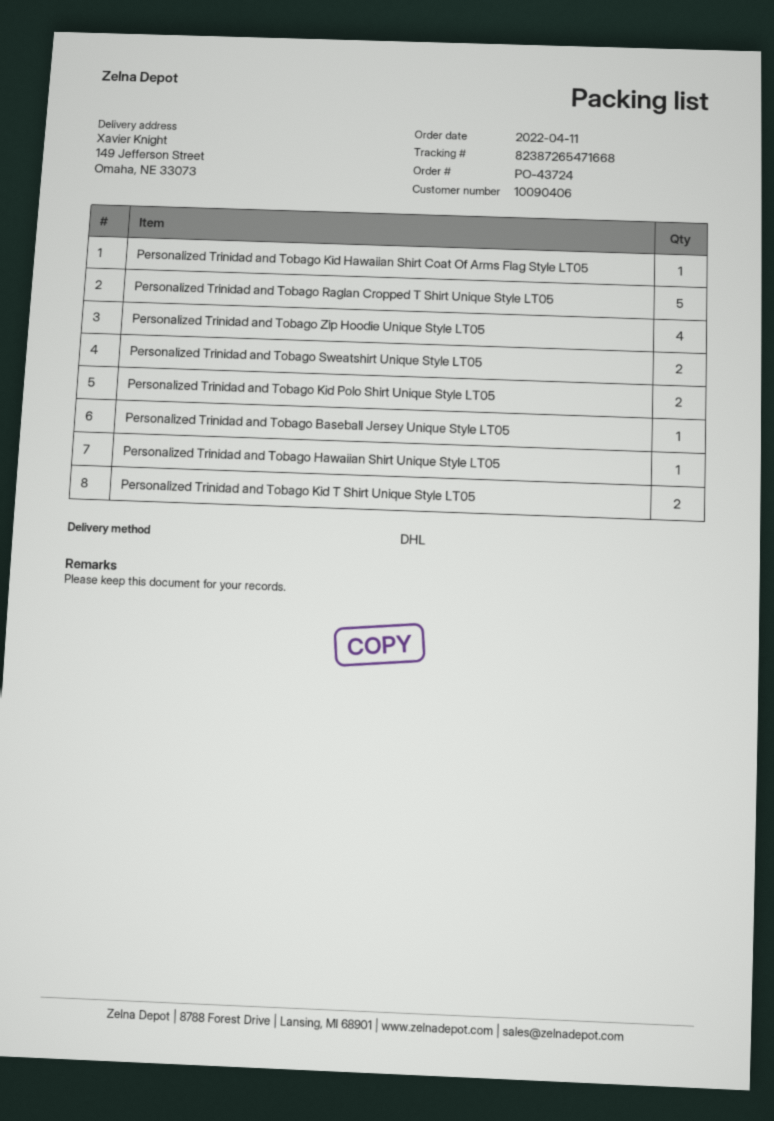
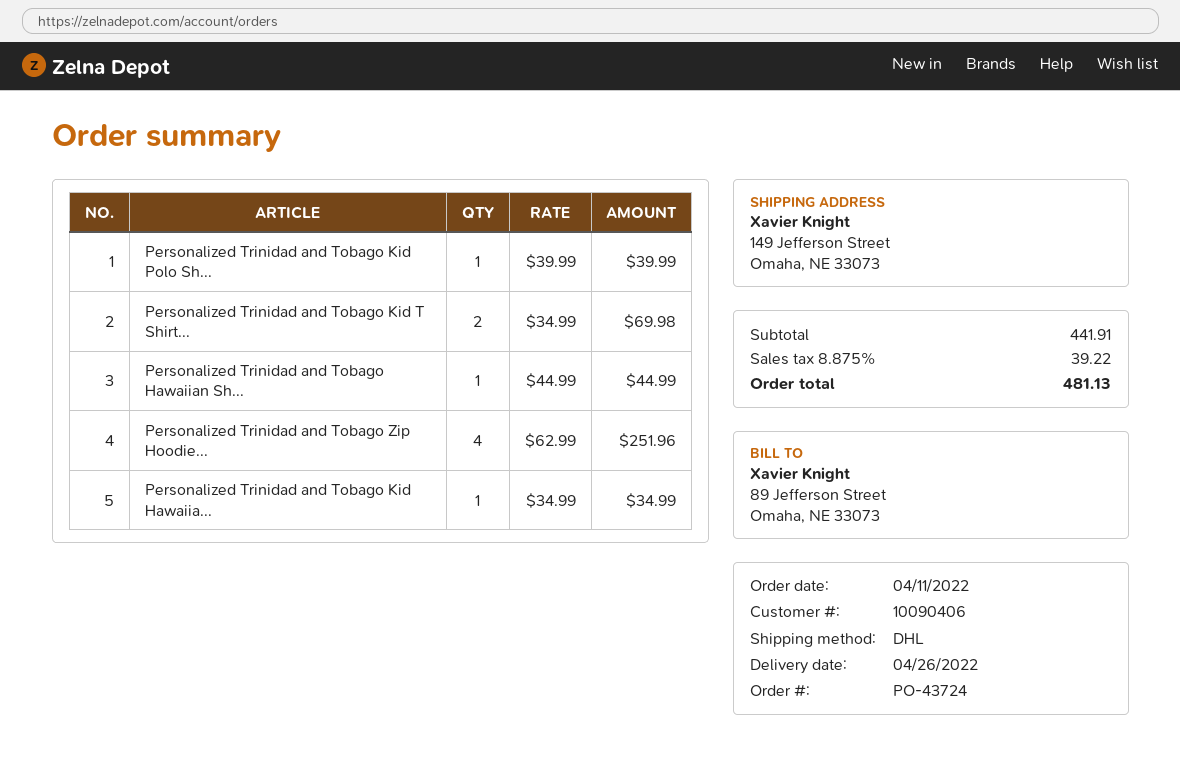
Personalized Trinidad and Tobago Raglan Cropped T Shirt Unique Style LT05: 5 -> none
Personalized Trinidad and Tobago Sweatshirt Unique Style LT05: 2 -> none
Personalized Trinidad and Tobago Kid Polo Shirt Unique Style LT05: 2 -> 1
Personalized Trinidad and Tobago Baseball Jersey Unique Style LT05: 1 -> none

